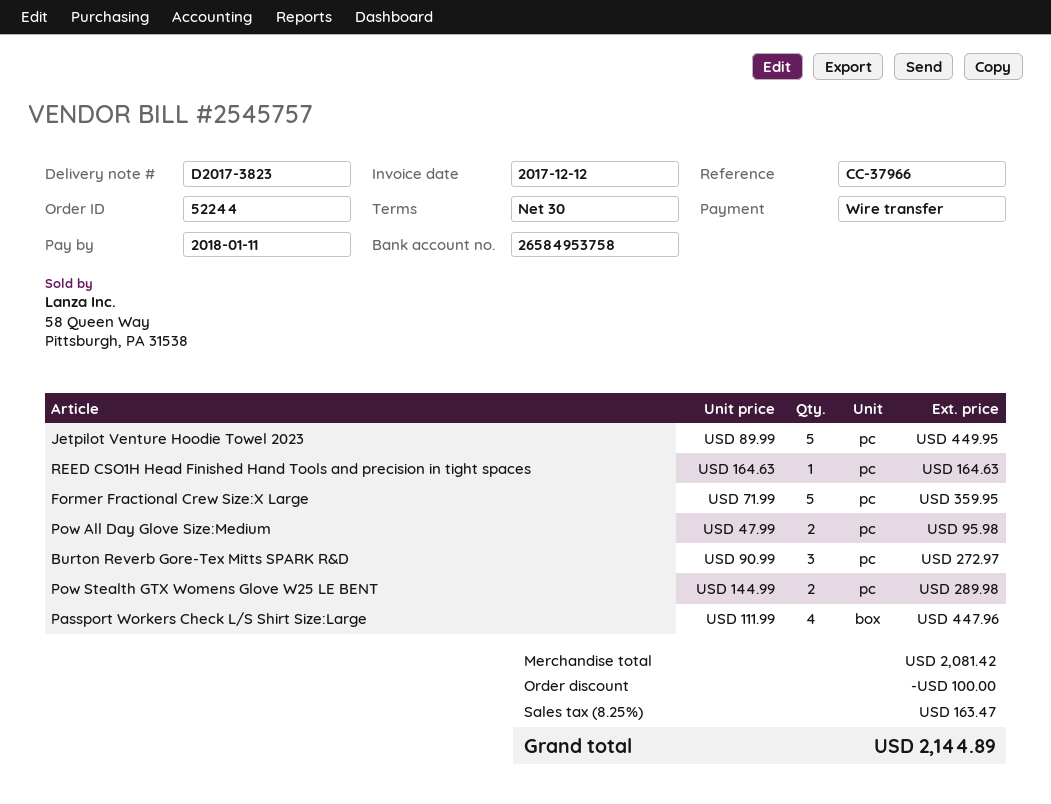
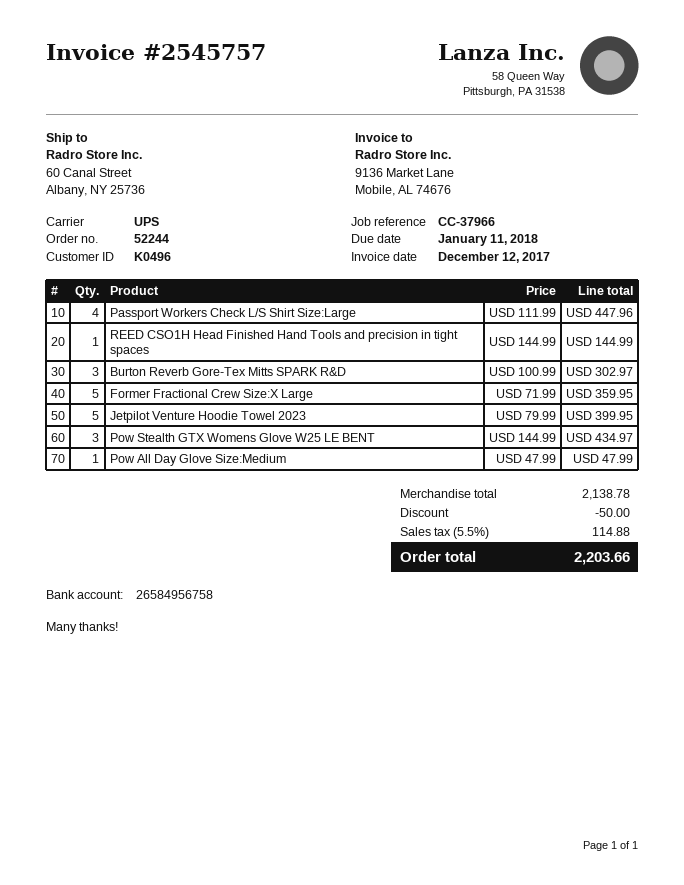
bank account: 26584953758 -> 26584956758
Jetpilot Venture Hoodie Towel 2023: 5 x 89.99 = 449.95 -> 5 x 79.99 = 399.95
REED CSO1H Head Finished Hand Tools and precision in tight spaces: 1 x 164.63 = 164.63 -> 1 x 144.99 = 144.99
Pow All Day Glove Size:Medium: 2 x 47.99 = 95.98 -> 1 x 47.99 = 47.99
Burton Reverb Gore-Tex Mitts SPARK R&D: 3 x 90.99 = 272.97 -> 3 x 100.99 = 302.97
Pow Stealth GTX Womens Glove W25 LE BENT: 2 x 144.99 = 289.98 -> 3 x 144.99 = 434.97
subtotal: 2081.42 -> 2138.78
discount: 100.00 -> 50.00
tax: 8.25% = 163.47 -> 5.5% = 114.88
total: 2144.89 -> 2203.66

